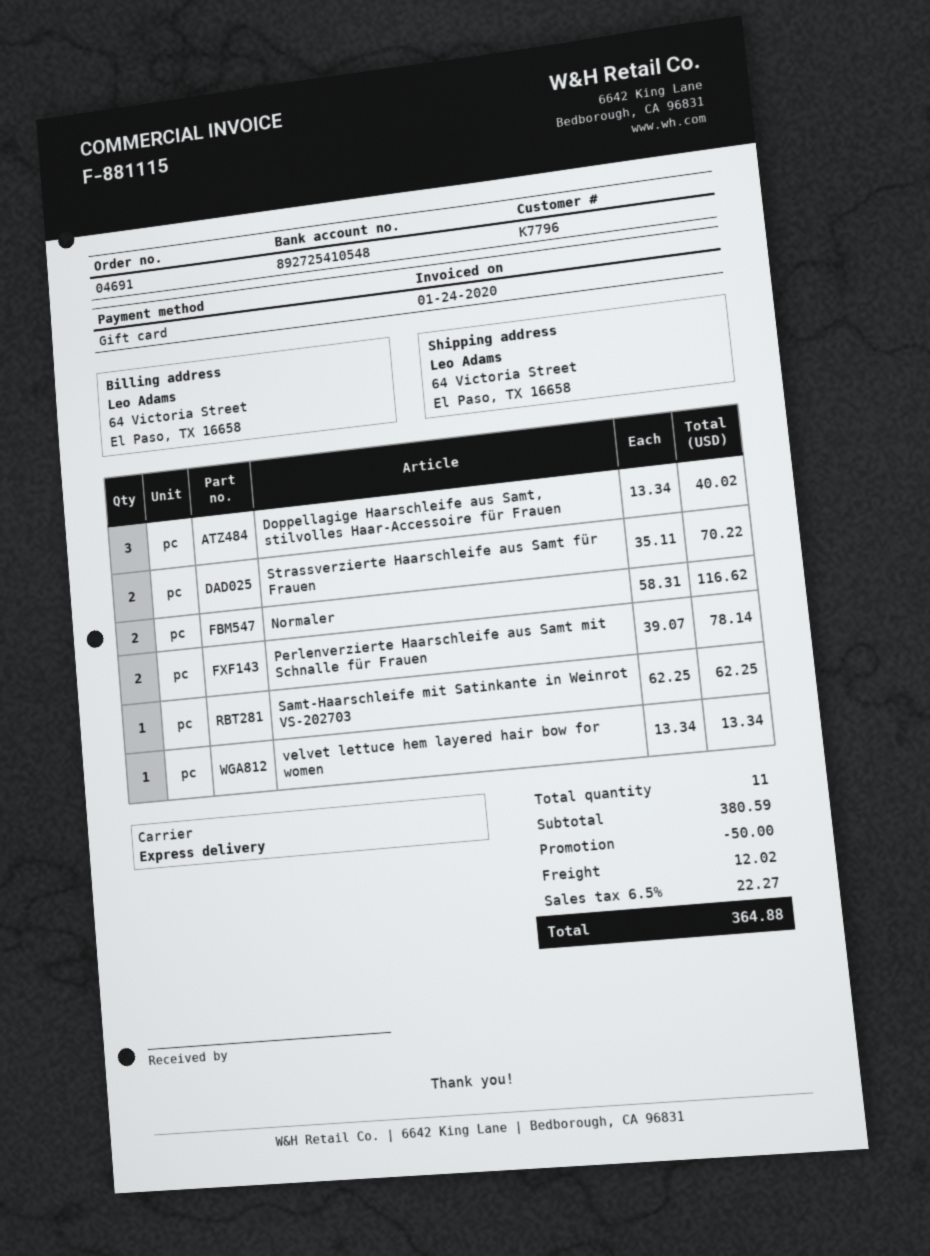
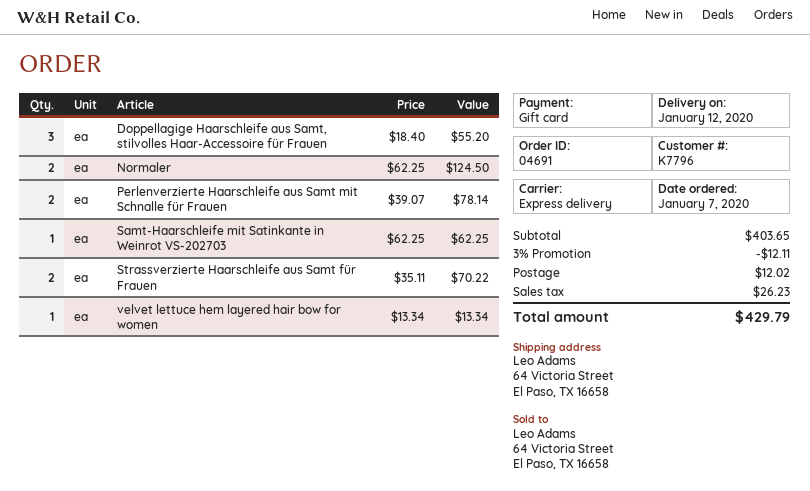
Doppellagige Haarschleife aus Samt, stilvolles Haar-Accessoire für Frauen: 3 x 13.34 = 40.02 -> 3 x 18.40 = 55.20
Normaler: 2 x 58.31 = 116.62 -> 2 x 62.25 = 124.50
subtotal: 380.59 -> 403.65
discount: 50.00 -> 12.11
tax: 22.27 -> 26.23
total: 364.88 -> 429.79

